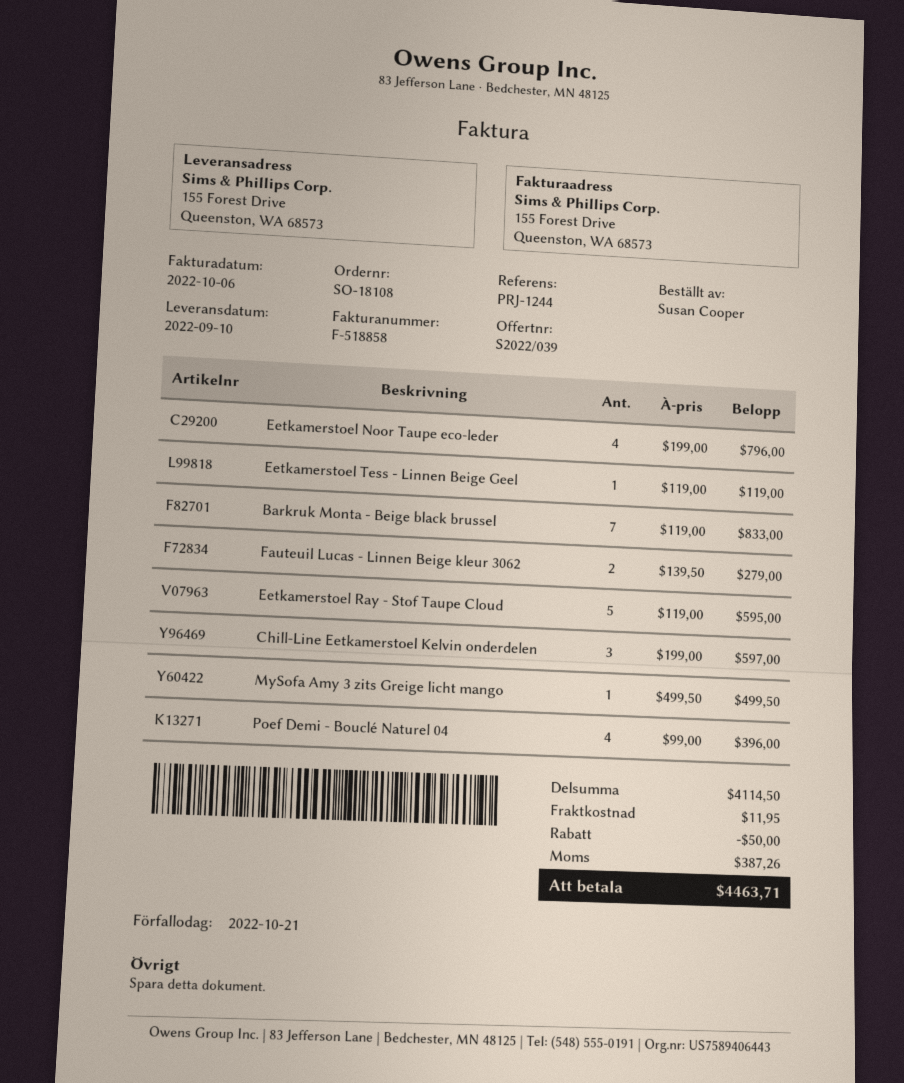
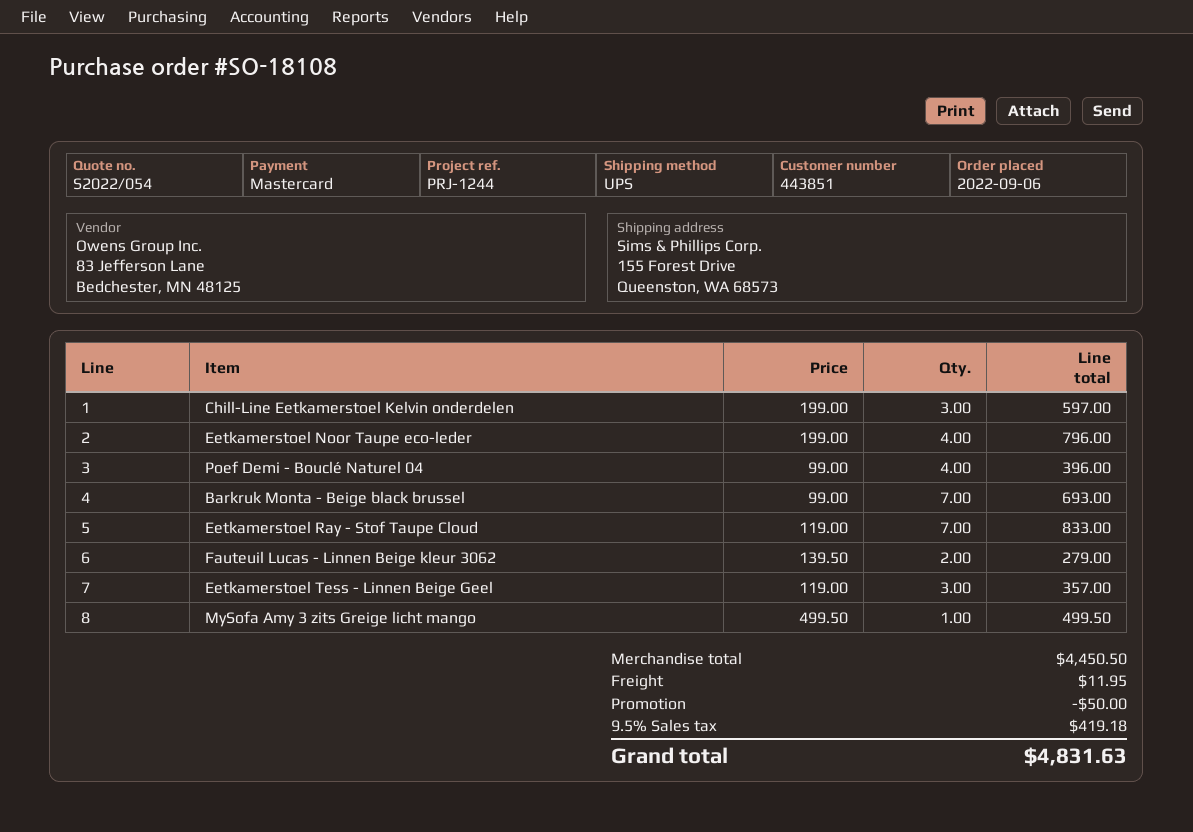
quote number: S2022/039 -> S2022/054
Eetkamerstoel Tess - Linnen Beige Geel: 1 x 119.00 = 119.00 -> 3 x 119.00 = 357.00
Barkruk Monta - Beige black brussel: 7 x 119.00 = 833.00 -> 7 x 99.00 = 693.00
Eetkamerstoel Ray - Stof Taupe Cloud: 5 x 119.00 = 595.00 -> 7 x 119.00 = 833.00
subtotal: 4114.50 -> 4450.50
tax: 387.26 -> 419.18
total: 4463.71 -> 4831.63

